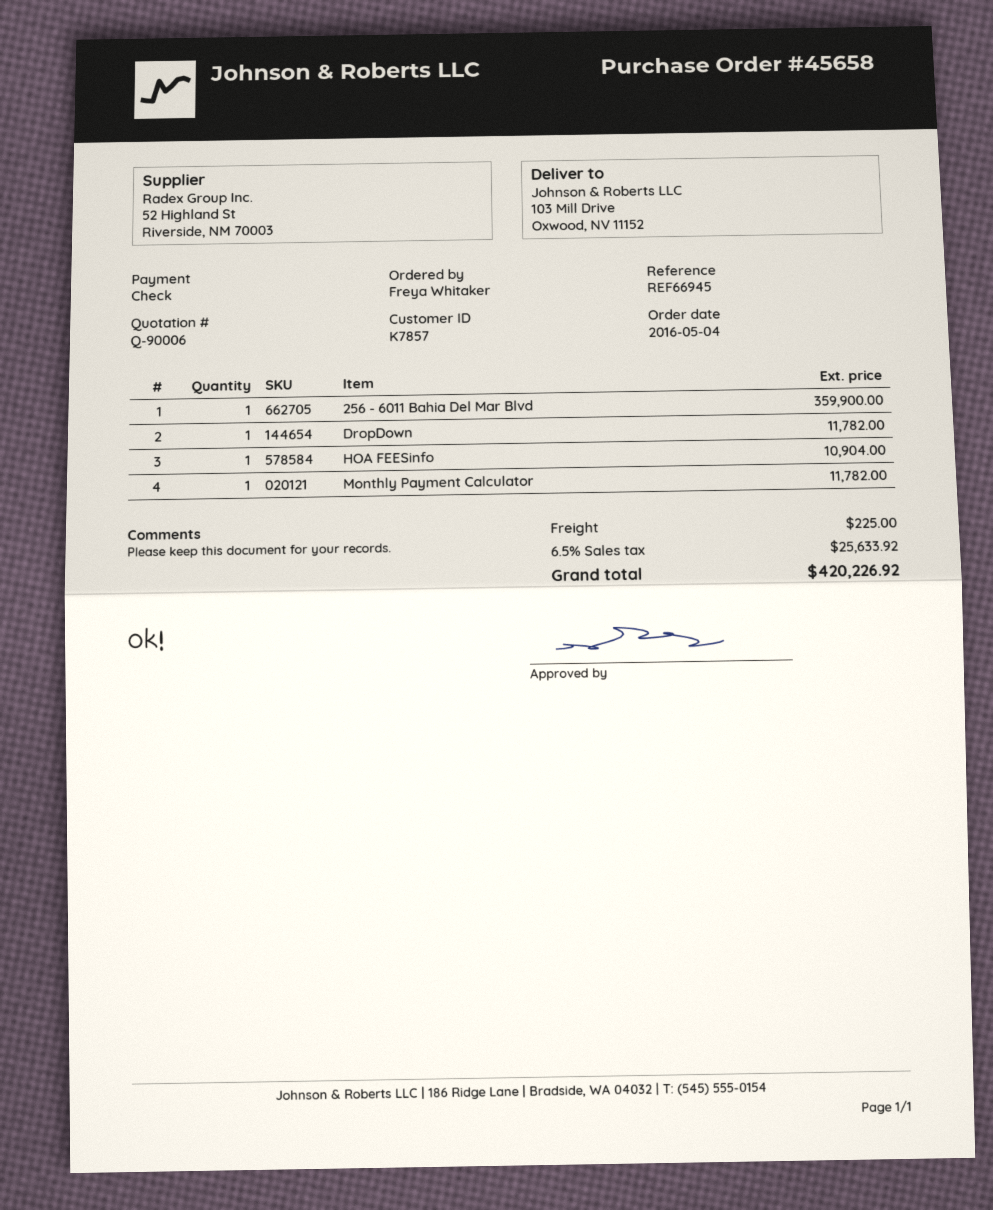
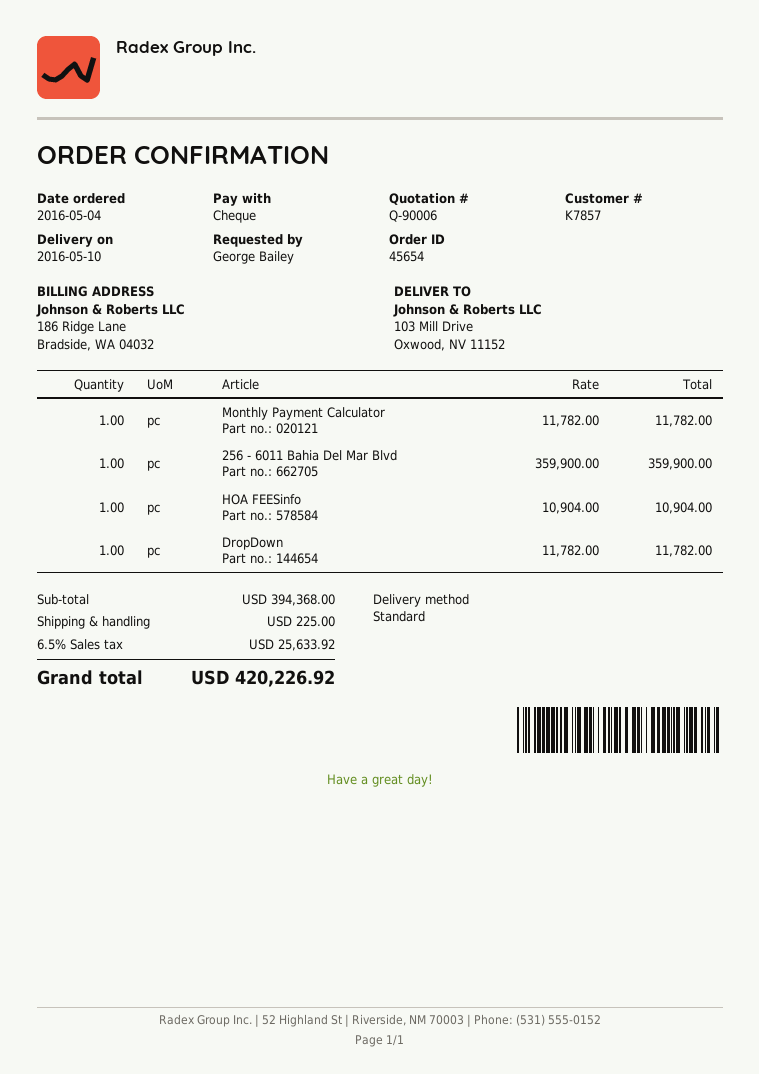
order number: 45658 -> 45654
ordered by: Freya Whitaker -> George Bailey

